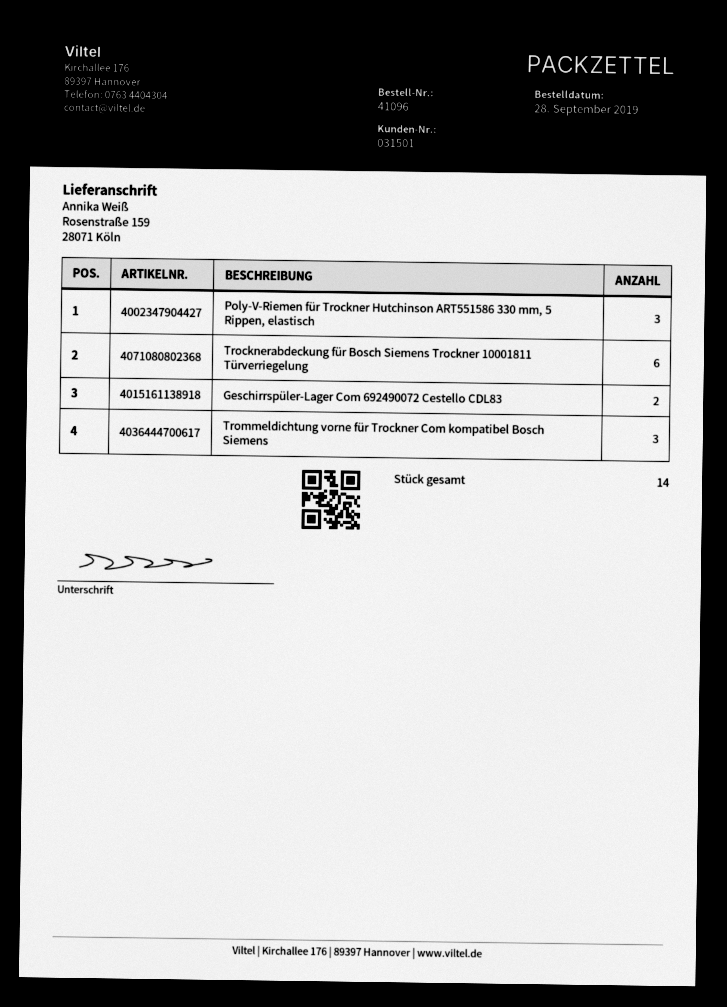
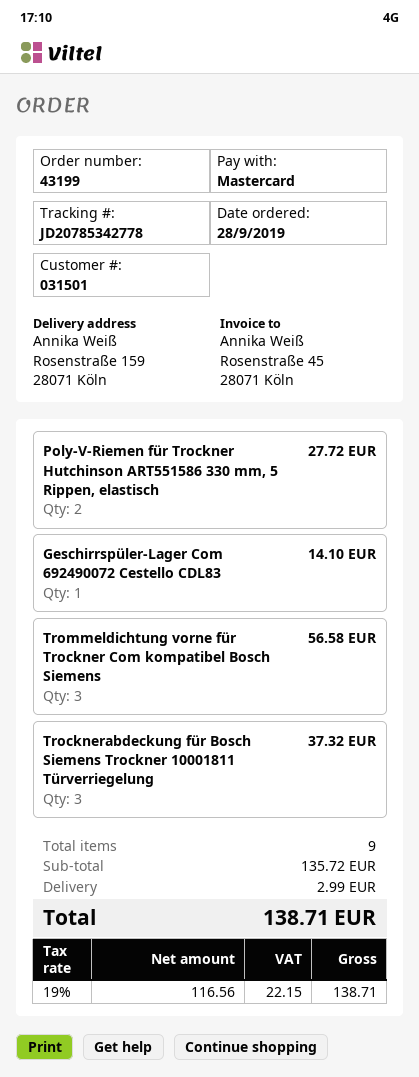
order number: 41096 -> 43199
Poly-V-Riemen für Trockner Hutchinson ART551586 330 mm, 5 Rippen, elastisch: 3 -> 2
Trocknerabdeckung für Bosch Siemens Trockner 10001811 Türverriegelung: 6 -> 3
Geschirrspüler-Lager Com 692490072 Cestello CDL83: 2 -> 1
total quantity: 14 -> 9

